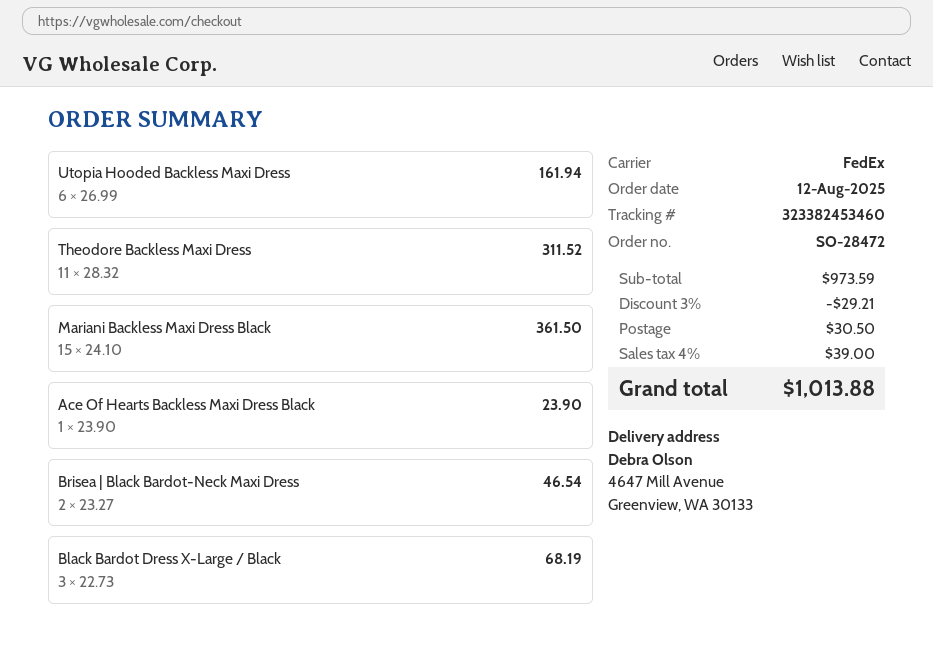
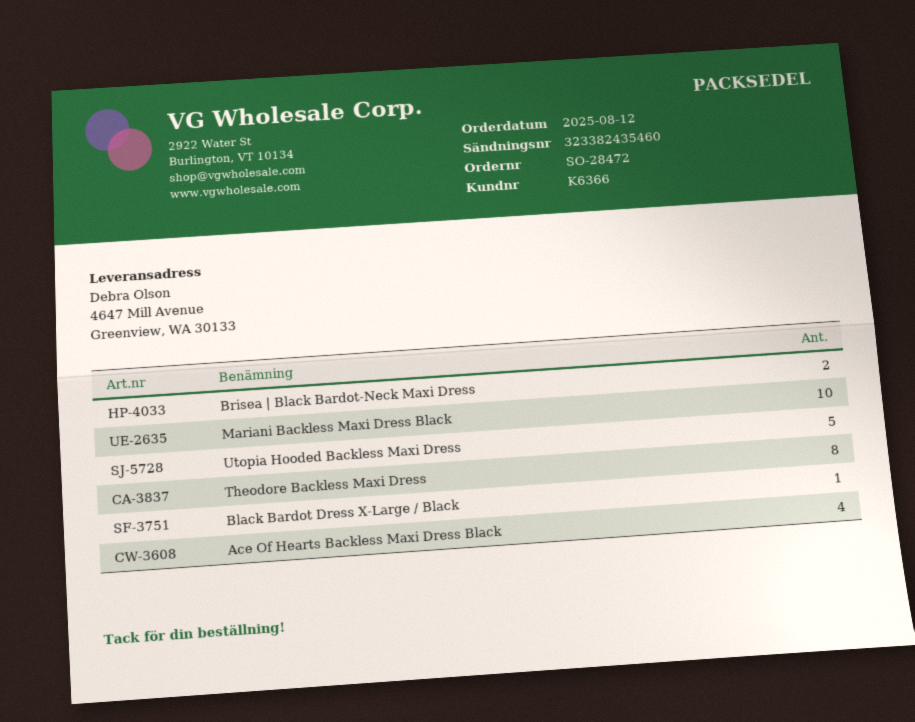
tracking number: 323382453460 -> 323382435460
Utopia Hooded Backless Maxi Dress: 6 -> 5
Theodore Backless Maxi Dress: 11 -> 8
Mariani Backless Maxi Dress Black: 15 -> 10
Ace Of Hearts Backless Maxi Dress Black: 1 -> 4
Black Bardot Dress X-Large / Black: 3 -> 1

